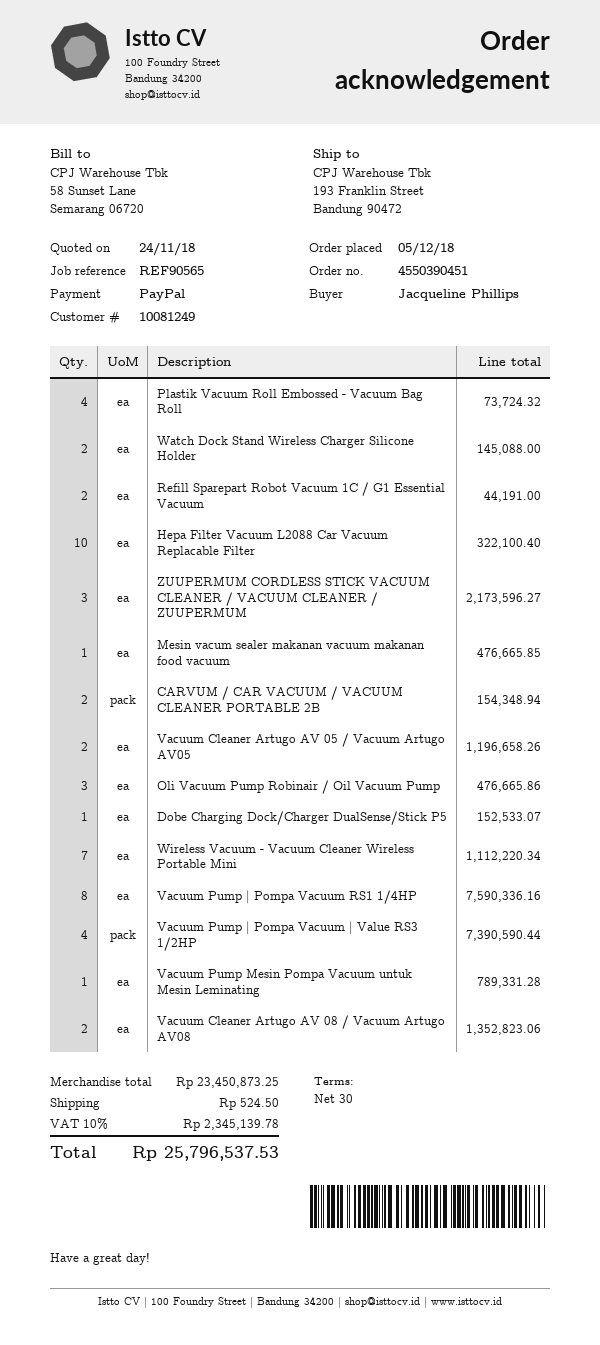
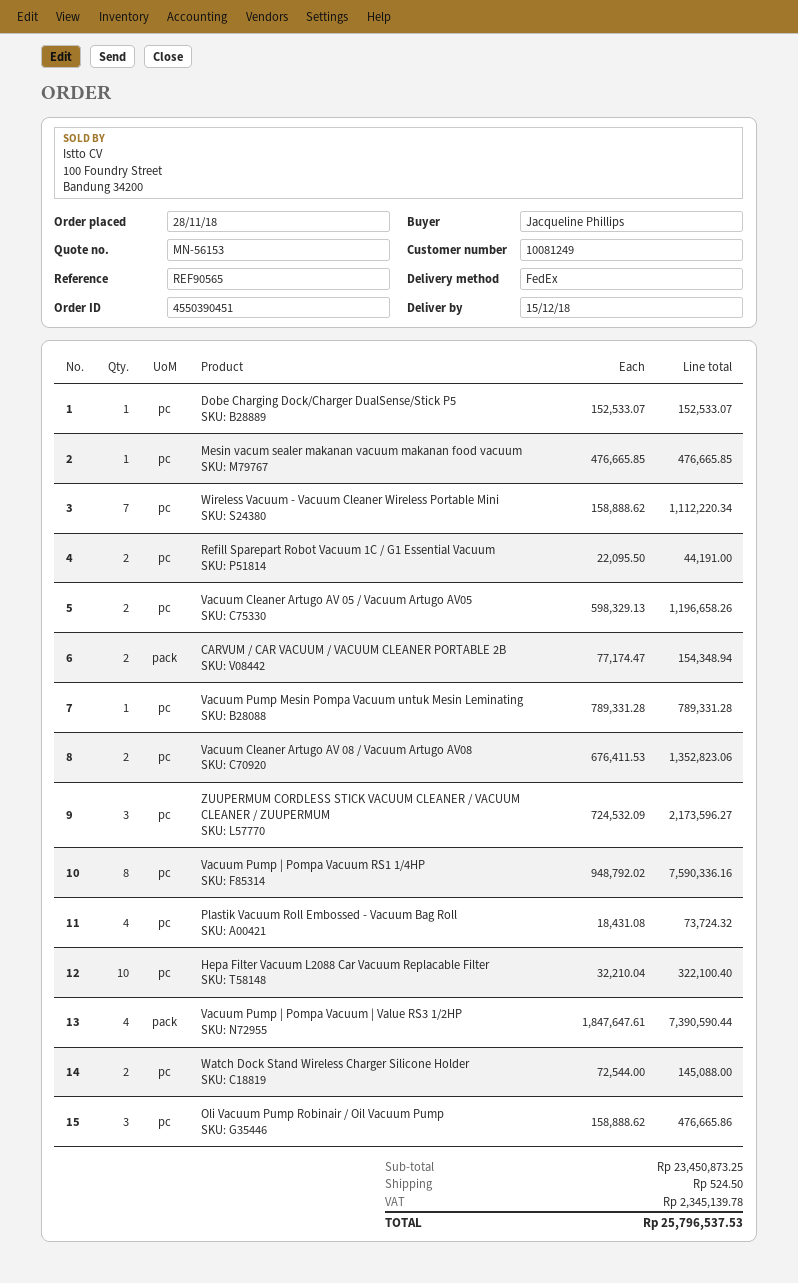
order date: 2018-12-05 -> 2018-11-28

